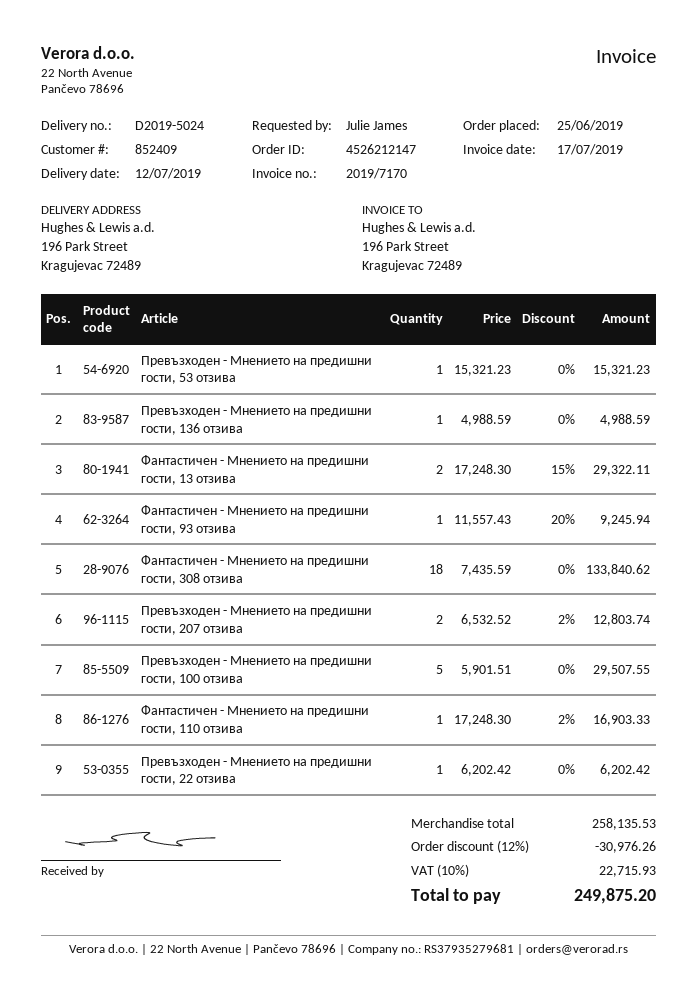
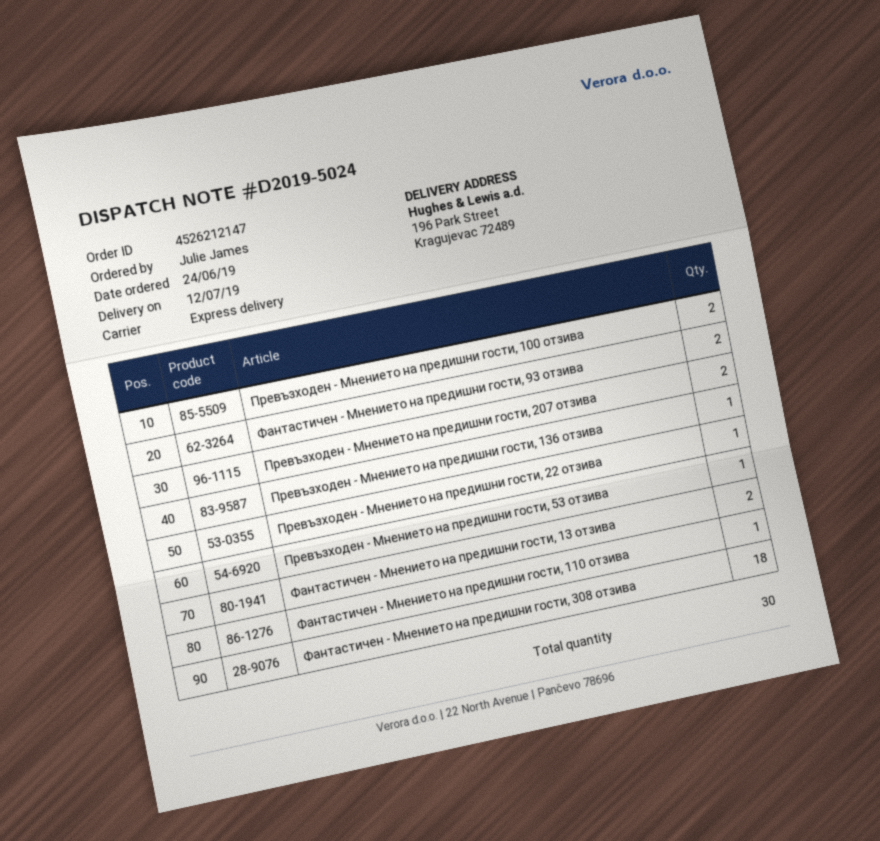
order date: 2019-06-25 -> 2019-06-24
Фантастичен - Мнението на предишни гости, 93 отзива: 1 -> 2
Превъзходен - Мнението на предишни гости, 100 отзива: 5 -> 2

